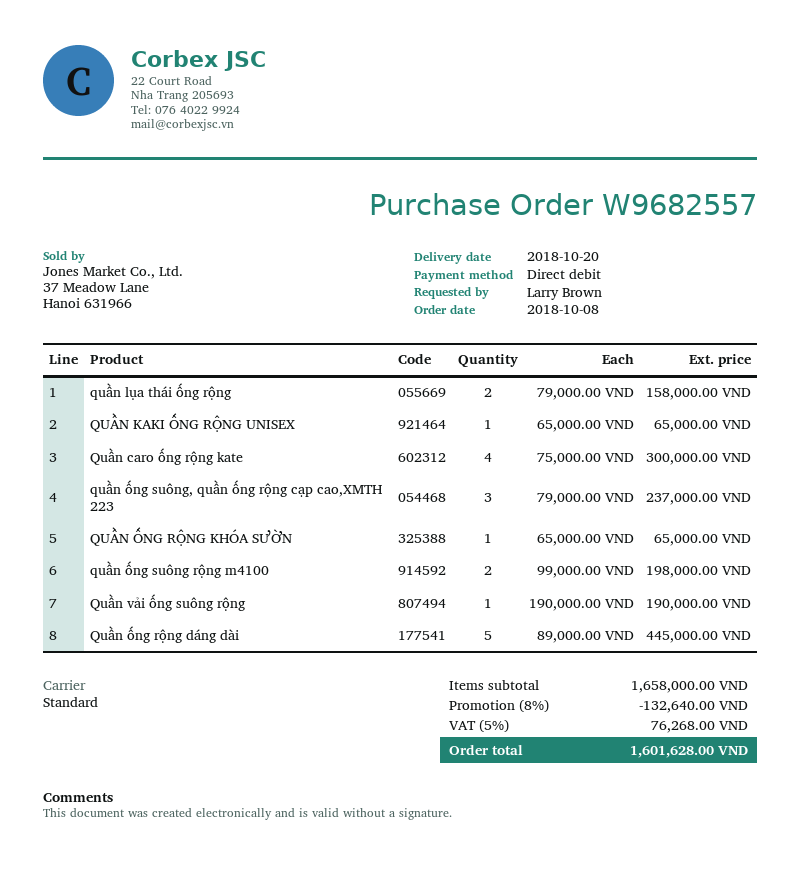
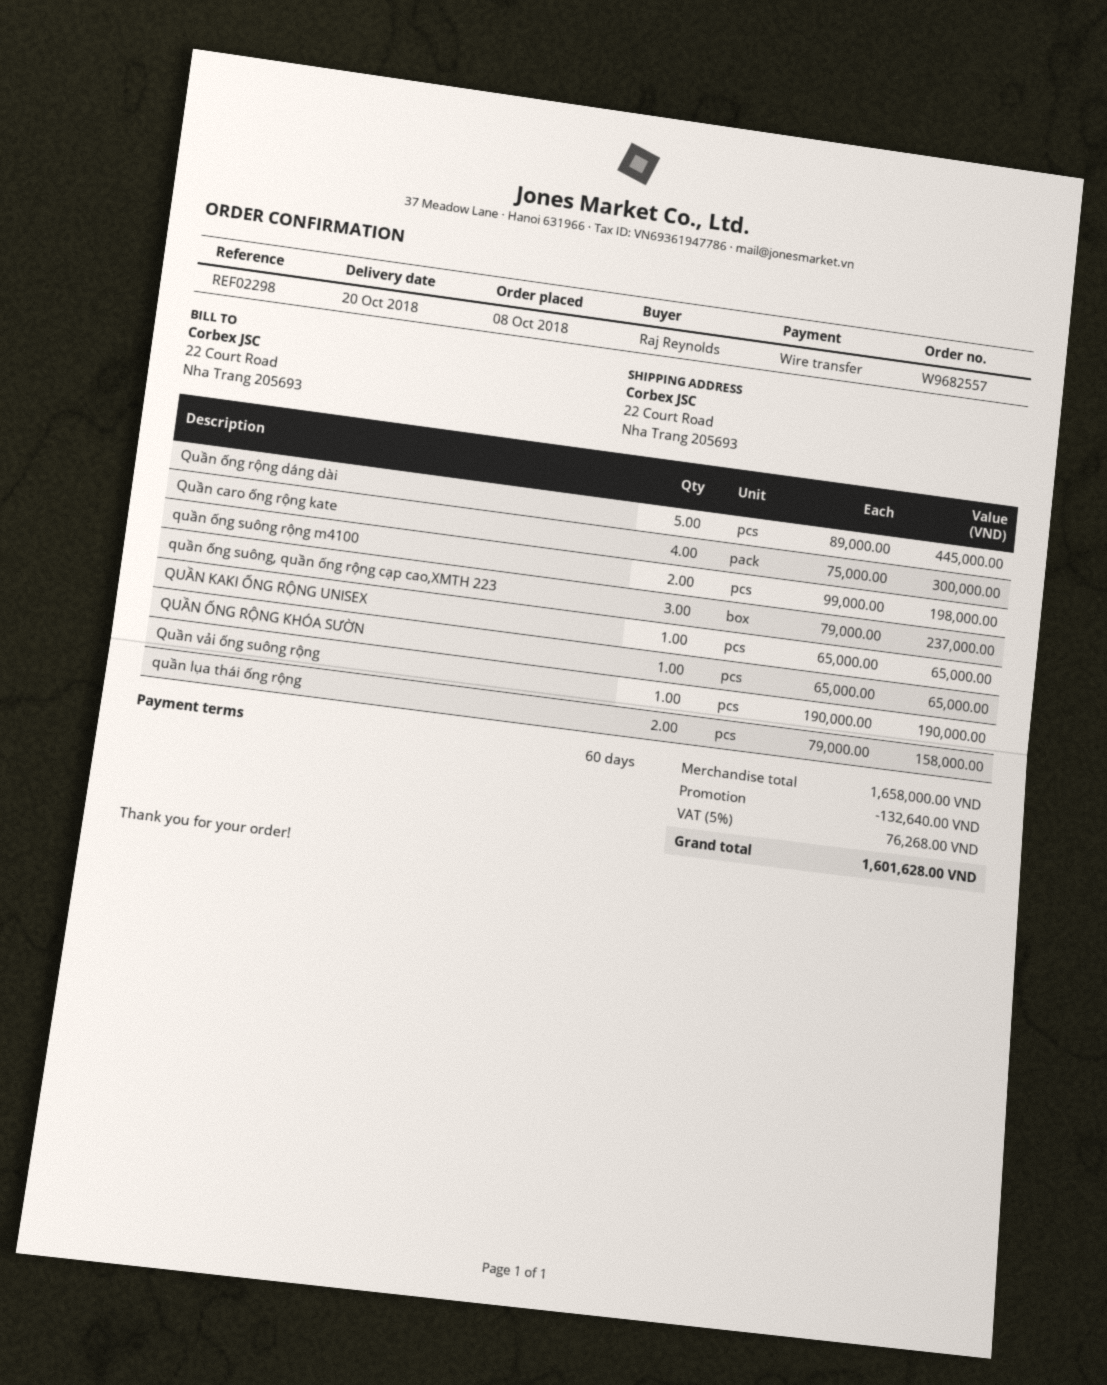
ordered by: Larry Brown -> Raj Reynolds
payment method: direct debit -> bank transfer

